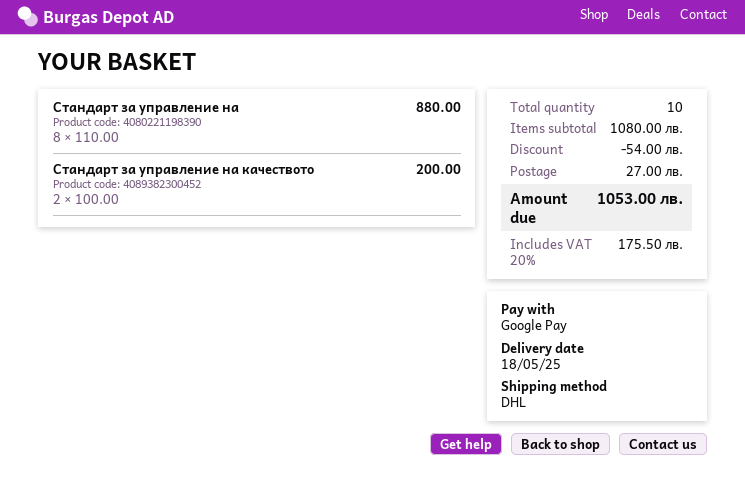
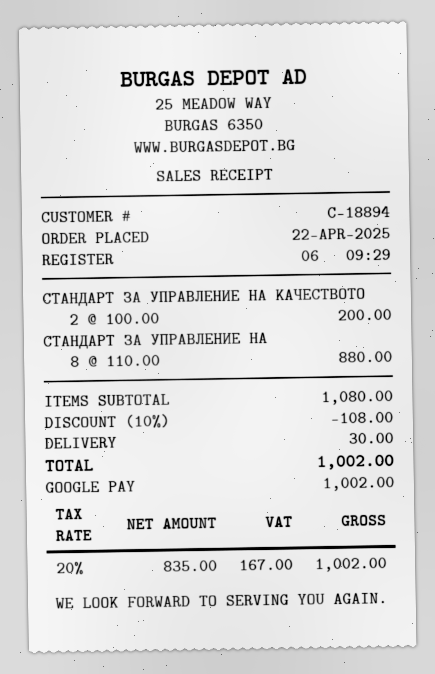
discount: 54.00 -> 108.00
shipping: 27.00 -> 30.00
tax: 20% = 175.50 -> 20% = 167.00
total: 1053.00 -> 1002.00

